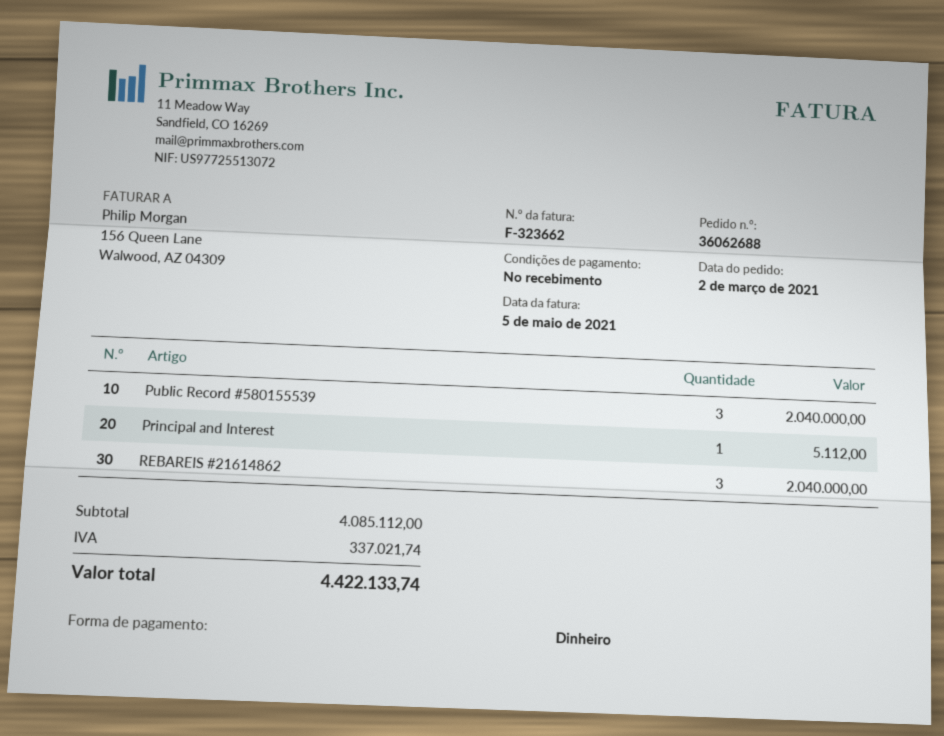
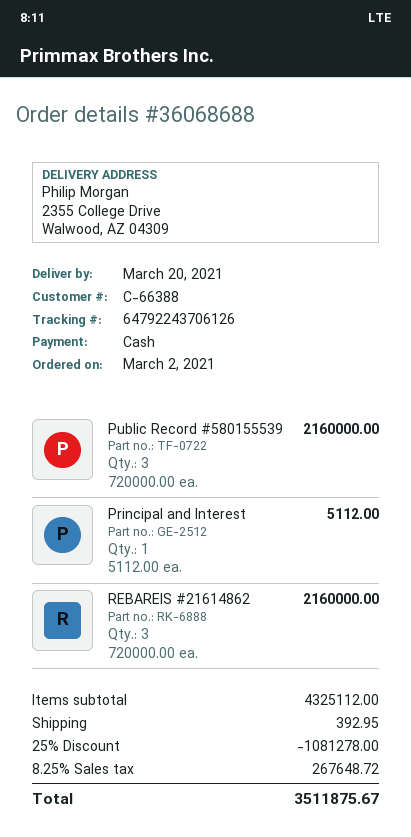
order number: 36062688 -> 36068688
Public Record #580155539: 3 for 2040000.00 -> 3 for 2160000.00
REBAREIS #21614862: 3 for 2040000.00 -> 3 for 2160000.00
subtotal: 4085112.00 -> 4325112.00
discount: none -> 25% = 1081278.00
shipping: none -> 392.95
tax: 337021.74 -> 267648.72
total: 4422133.74 -> 3511875.67

